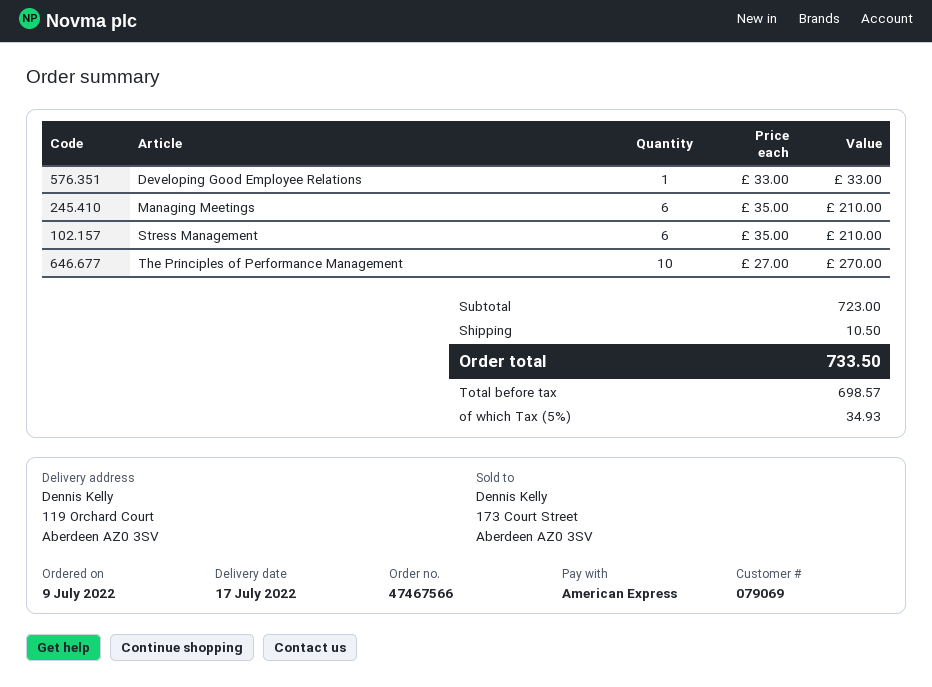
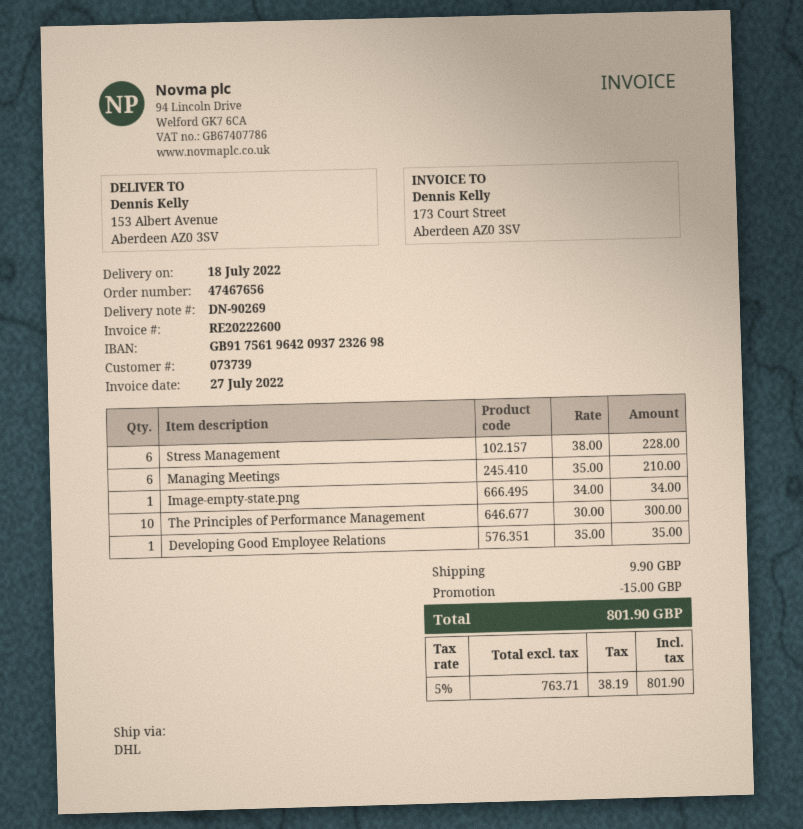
order number: 47467566 -> 47467656
delivery date: 2022-07-17 -> 2022-07-18
customer number: 079069 -> 073739
ship to: 119 Orchard Court, Aberdeen AZ0 3SV -> 153 Albert Avenue, Aberdeen AZ0 3SV
Developing Good Employee Relations: 1 x 33.00 = 33.00 -> 1 x 35.00 = 35.00
Stress Management: 6 x 35.00 = 210.00 -> 6 x 38.00 = 228.00
The Principles of Performance Management: 10 x 27.00 = 270.00 -> 10 x 30.00 = 300.00
Image-empty-state.png: none -> 1 x 34.00 = 34.00
discount: none -> 15.00
shipping: 10.50 -> 9.90
net: 698.57 -> 763.71
tax: 5% = 34.93 -> 5% = 38.19
total: 733.50 -> 801.90

